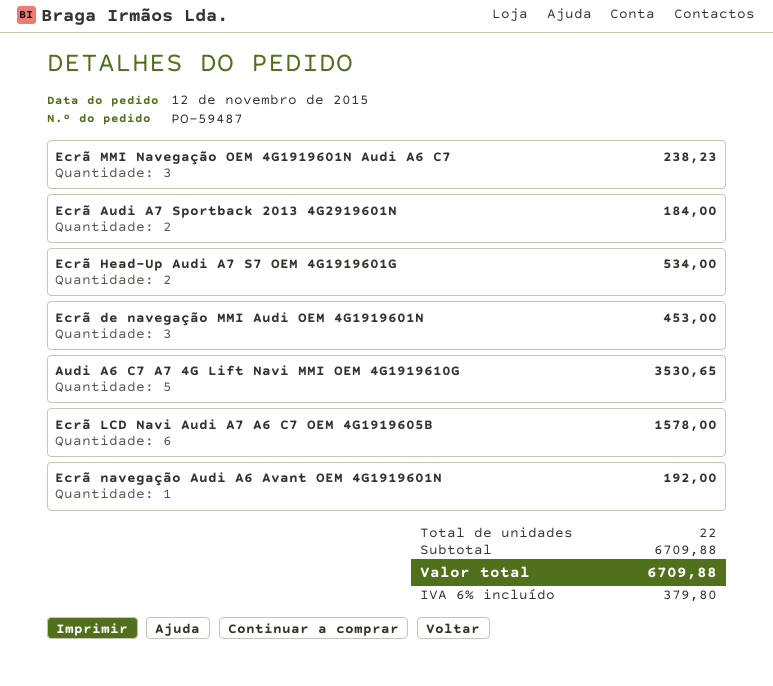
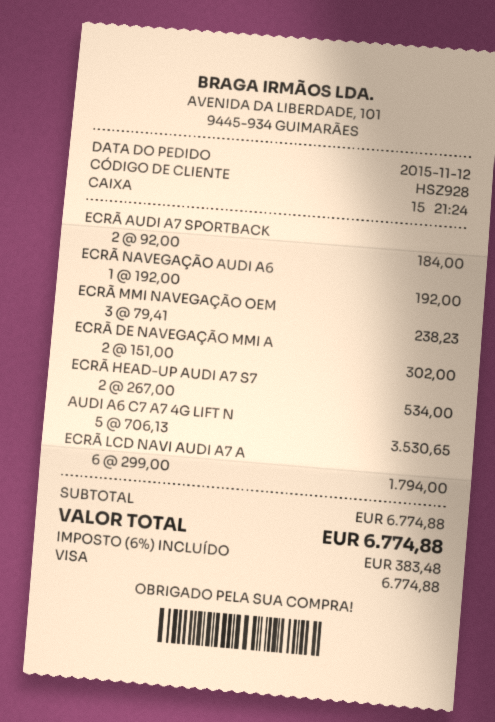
Ecrã de navegação MMI Audi OEM 4G1919601N: 3 for 453.00 -> 2 for 302.00
Ecrã LCD Navi Audi A7 A6 C7 OEM 4G1919605B: 6 for 1578.00 -> 6 for 1794.00
subtotal: 6709.88 -> 6774.88
tax: 6% = 379.80 -> 6% = 383.48
total: 6709.88 -> 6774.88

